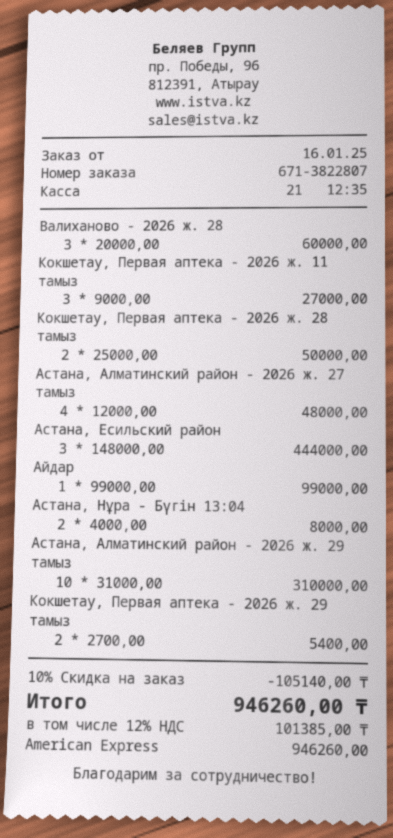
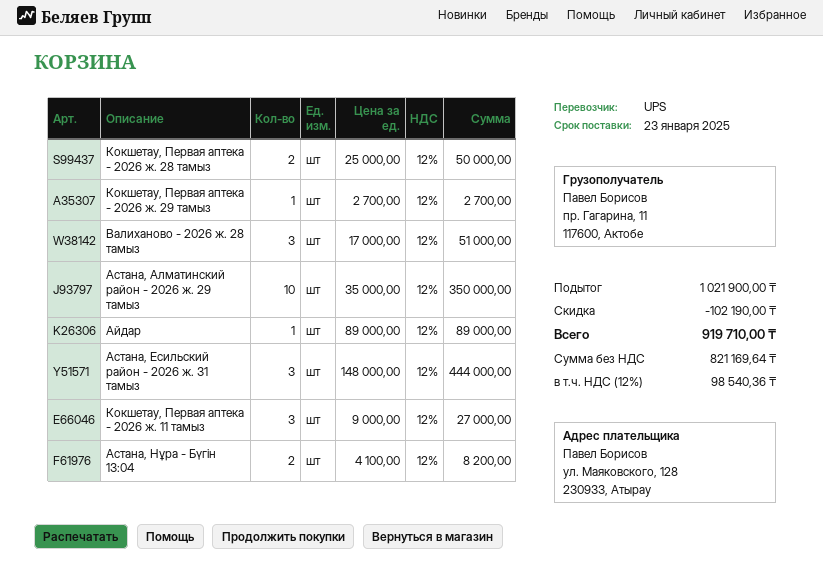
Валиханово - 2026 ж. 28: 3 x 20000.00 = 60000.00 -> 3 x 17000.00 = 51000.00
Астана, Алматинский район - 2026 ж. 27 тамыз: 4 x 12000.00 = 48000.00 -> none
Айдар: 1 x 99000.00 = 99000.00 -> 1 x 89000.00 = 89000.00
Астана, Нұра - Бүгін 13:04: 2 x 4000.00 = 8000.00 -> 2 x 4100.00 = 8200.00
Астана, Алматинский район - 2026 ж. 29 тамыз: 10 x 31000.00 = 310000.00 -> 10 x 35000.00 = 350000.00
Кокшетау, Первая аптека - 2026 ж. 29 тамыз: 2 x 2700.00 = 5400.00 -> 1 x 2700.00 = 2700.00
discount: 105140.00 -> 102190.00
tax: 12% = 101385.00 -> 12% = 98540.36
total: 946260.00 -> 919710.00

